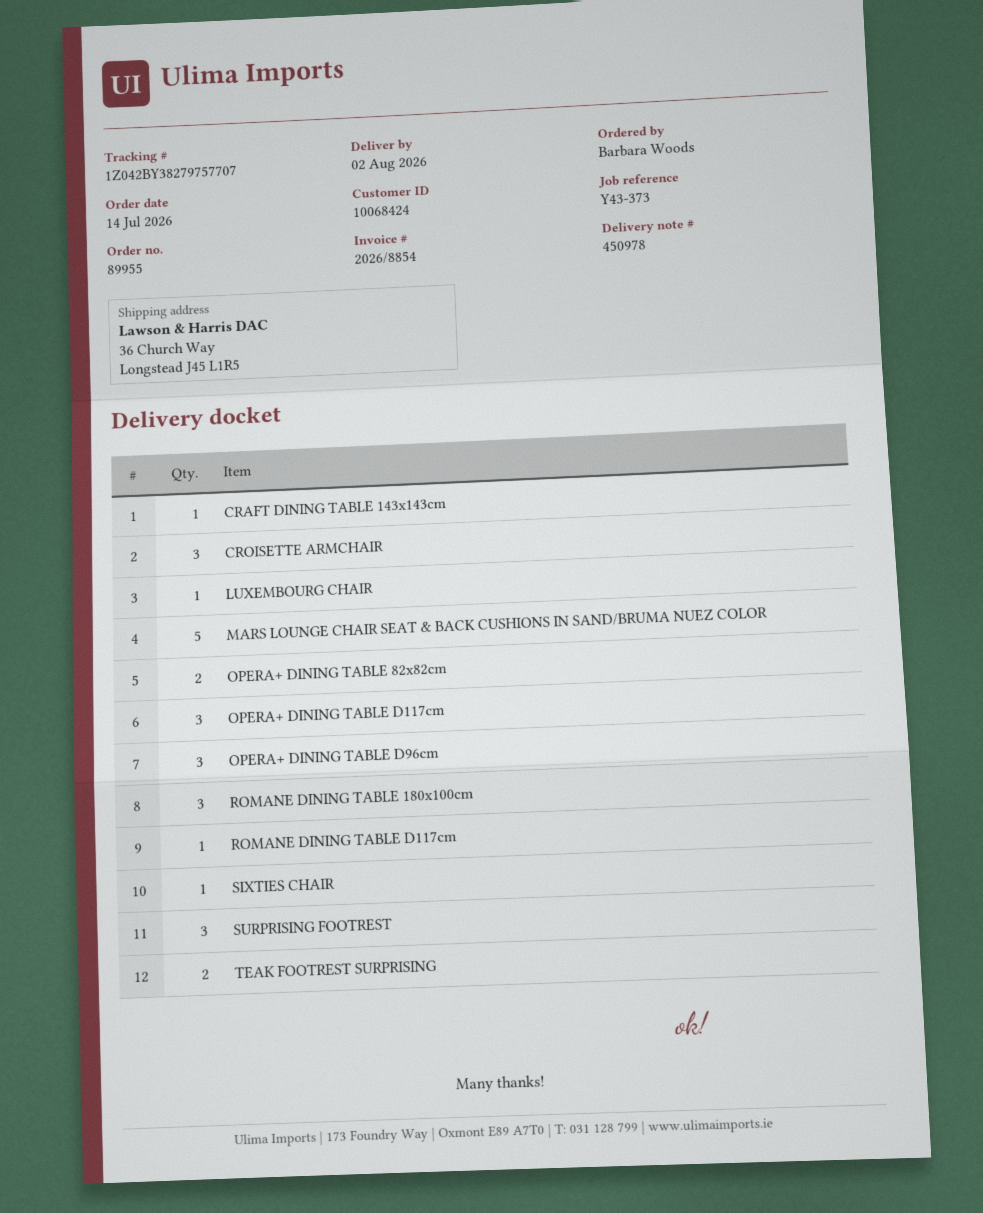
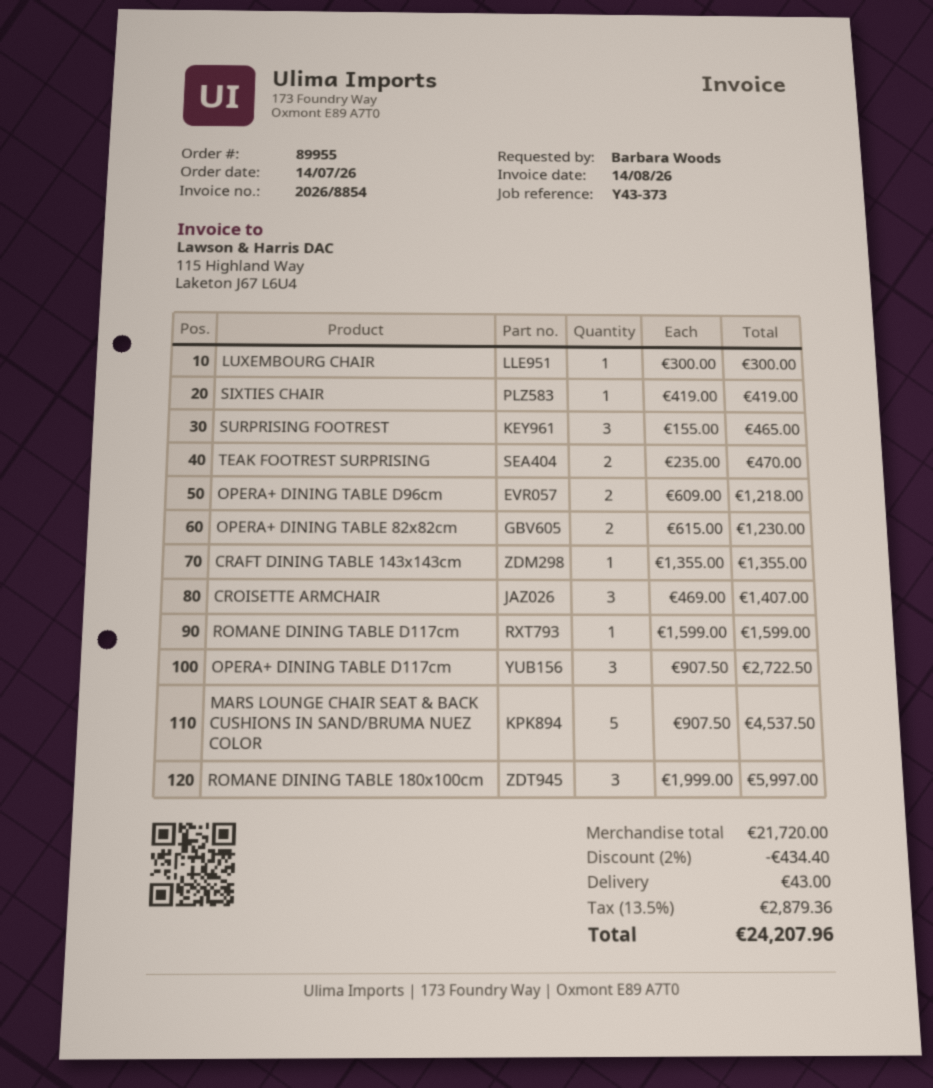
OPERA+ DINING TABLE D96cm: 3 -> 2

